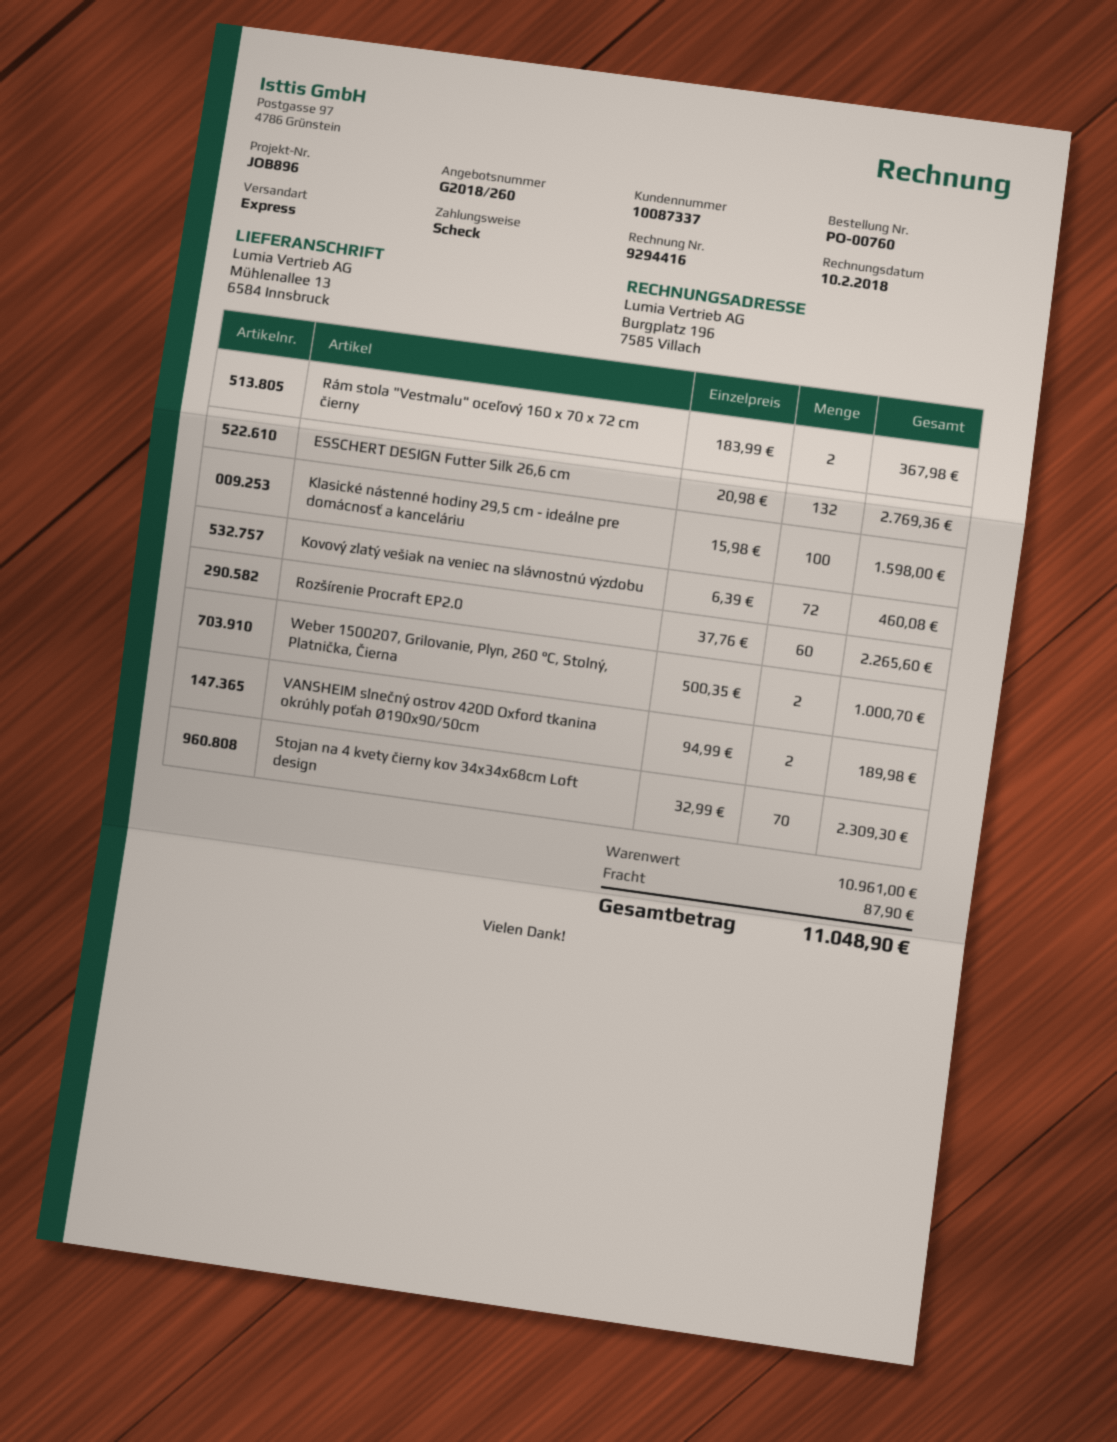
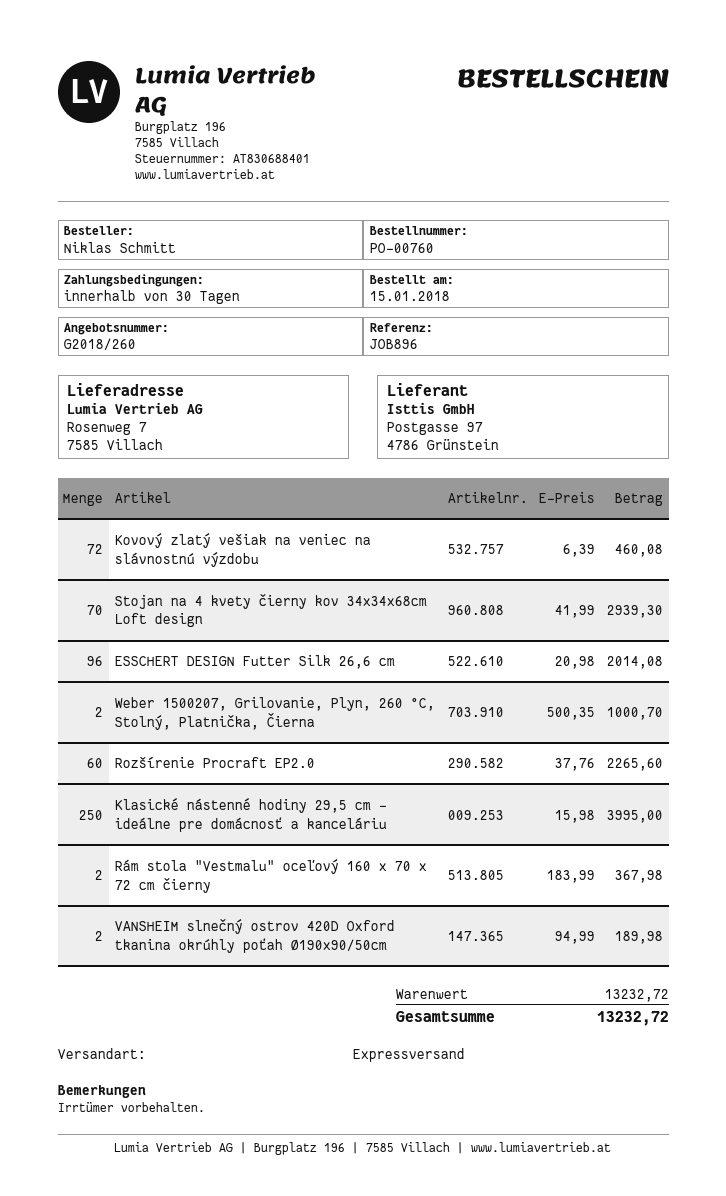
ship to: Mühlenallee 13, 6584 Innsbruck -> Rosenweg 7, 7585 Villach
ESSCHERT DESIGN Futter Silk 26,6 cm: 132 x 20.98 = 2769.36 -> 96 x 20.98 = 2014.08
Klasické nástenné hodiny 29,5 cm - ideálne pre domácnosť a kanceláriu: 100 x 15.98 = 1598.00 -> 250 x 15.98 = 3995.00
Stojan na 4 kvety čierny kov 34x34x68cm Loft design: 70 x 32.99 = 2309.30 -> 70 x 41.99 = 2939.30
subtotal: 10961.00 -> 13232.72
shipping: 87.90 -> none
total: 11048.90 -> 13232.72

